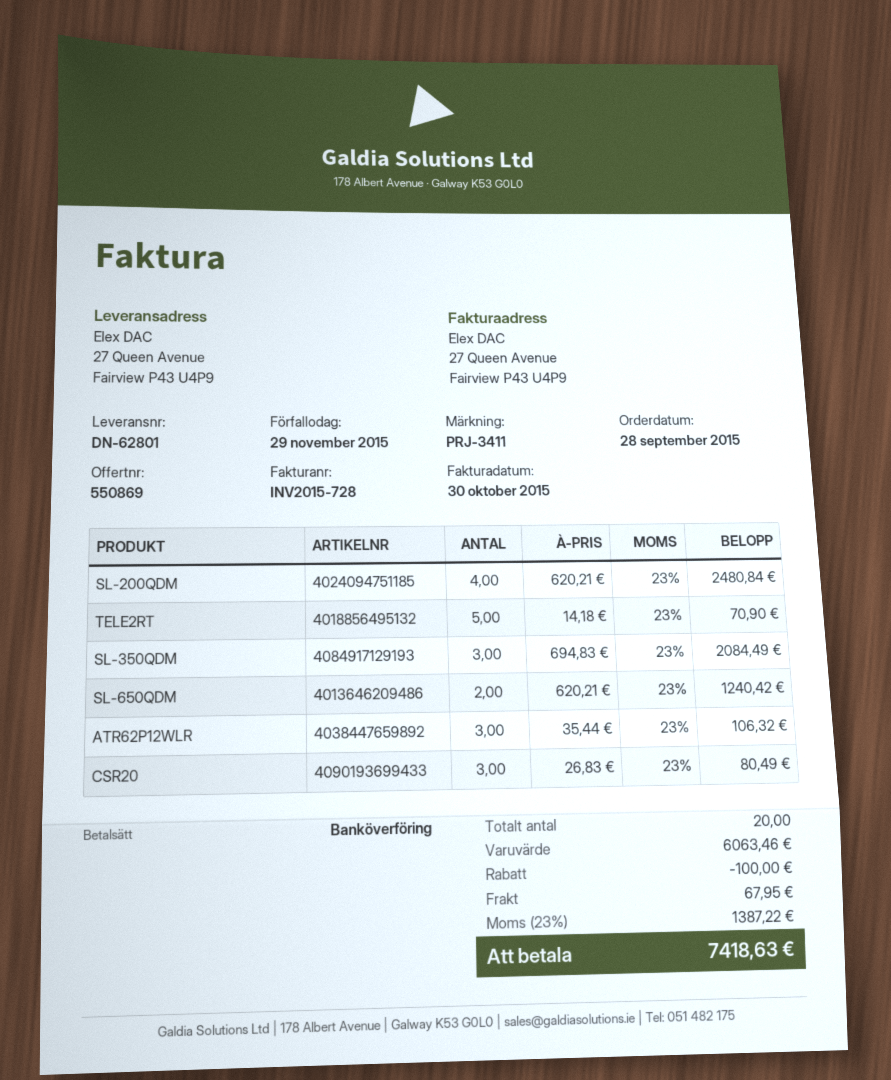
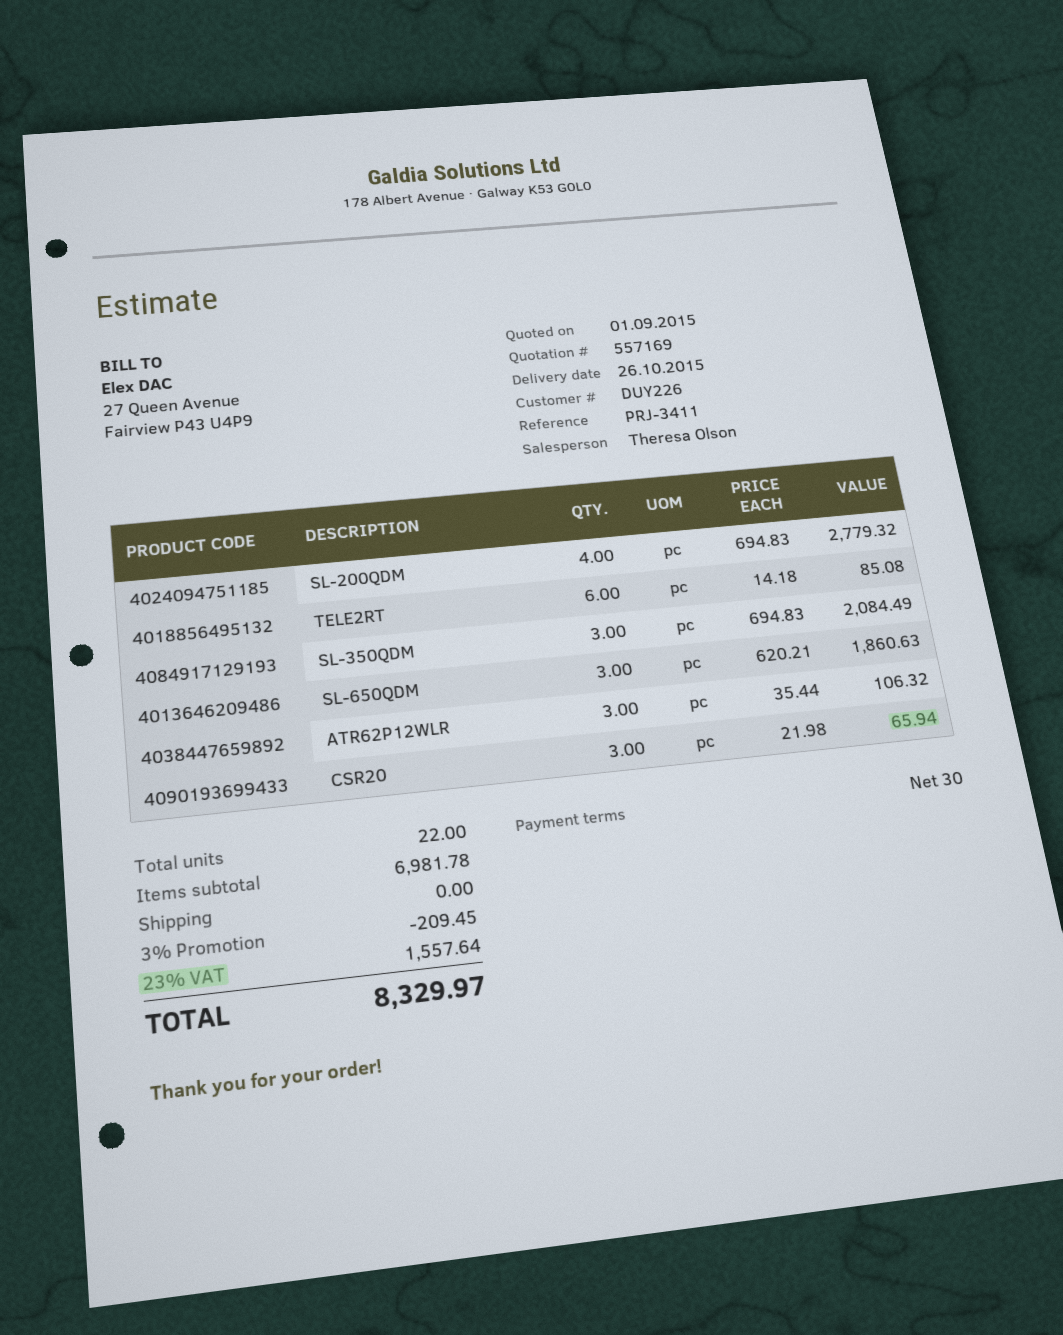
quote number: 550869 -> 557169
SL-200QDM: 4 x 620.21 = 2480.84 -> 4 x 694.83 = 2779.32
TELE2RT: 5 x 14.18 = 70.90 -> 6 x 14.18 = 85.08
SL-650QDM: 2 x 620.21 = 1240.42 -> 3 x 620.21 = 1860.63
CSR20: 3 x 26.83 = 80.49 -> 3 x 21.98 = 65.94
total quantity: 20 -> 22
subtotal: 6063.46 -> 6981.78
discount: 100.00 -> 209.45
shipping: 67.95 -> 0.00
tax: 23% = 1387.22 -> 23% = 1557.64
total: 7418.63 -> 8329.97

